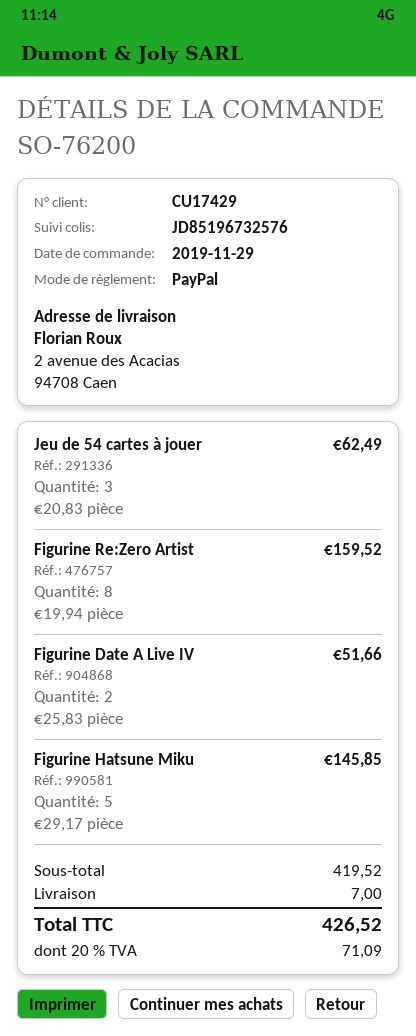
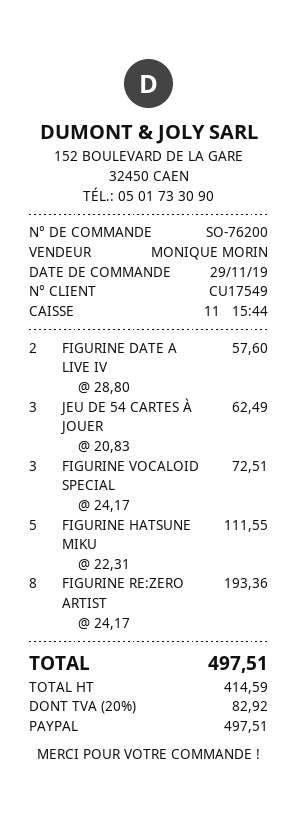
customer number: CU17429 -> CU17549
Figurine Re:Zero Artist: 8 x 19.94 = 159.52 -> 8 x 24.17 = 193.36
Figurine Date A Live IV: 2 x 25.83 = 51.66 -> 2 x 28.80 = 57.60
Figurine Hatsune Miku: 5 x 29.17 = 145.85 -> 5 x 22.31 = 111.55
FIGURINE VOCALOID SPECIAL: none -> 3 x 24.17 = 72.51
shipping: 7.00 -> none
tax: 20% = 71.09 -> 20% = 82.92
total: 426.52 -> 497.51

